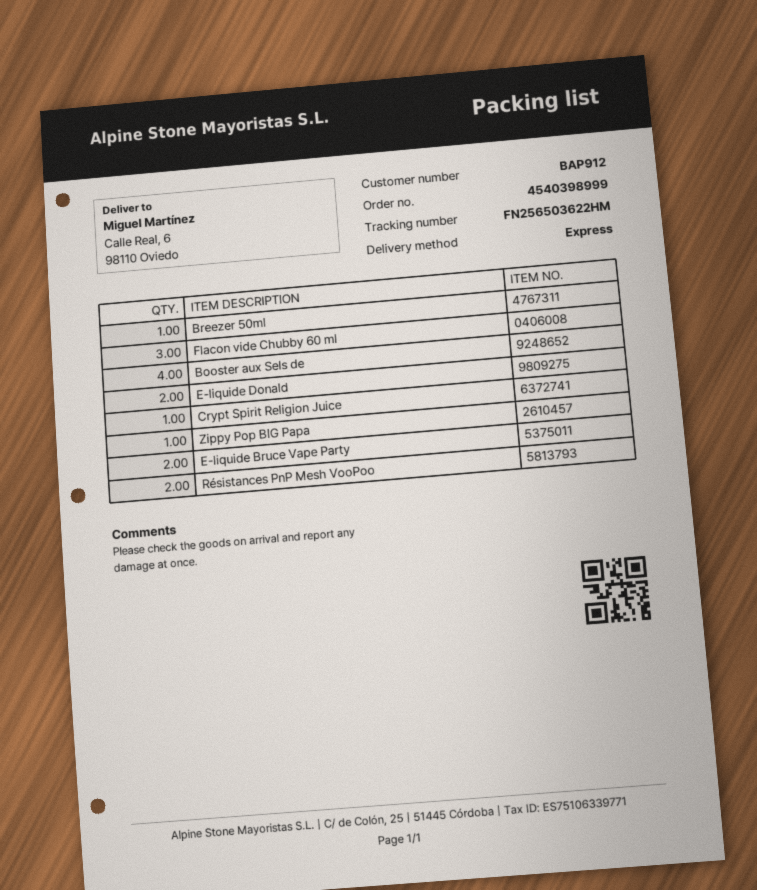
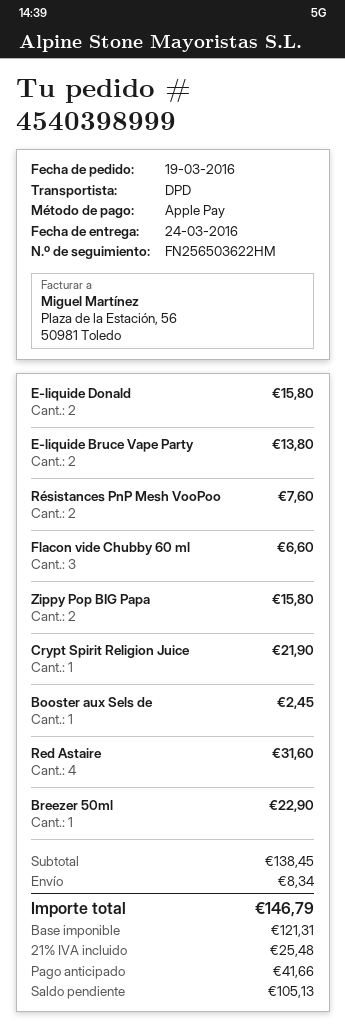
shipping method: express -> DPD
Booster aux Sels de: 4 -> 1
Zippy Pop BIG Papa: 1 -> 2
Red Astaire: none -> 4

